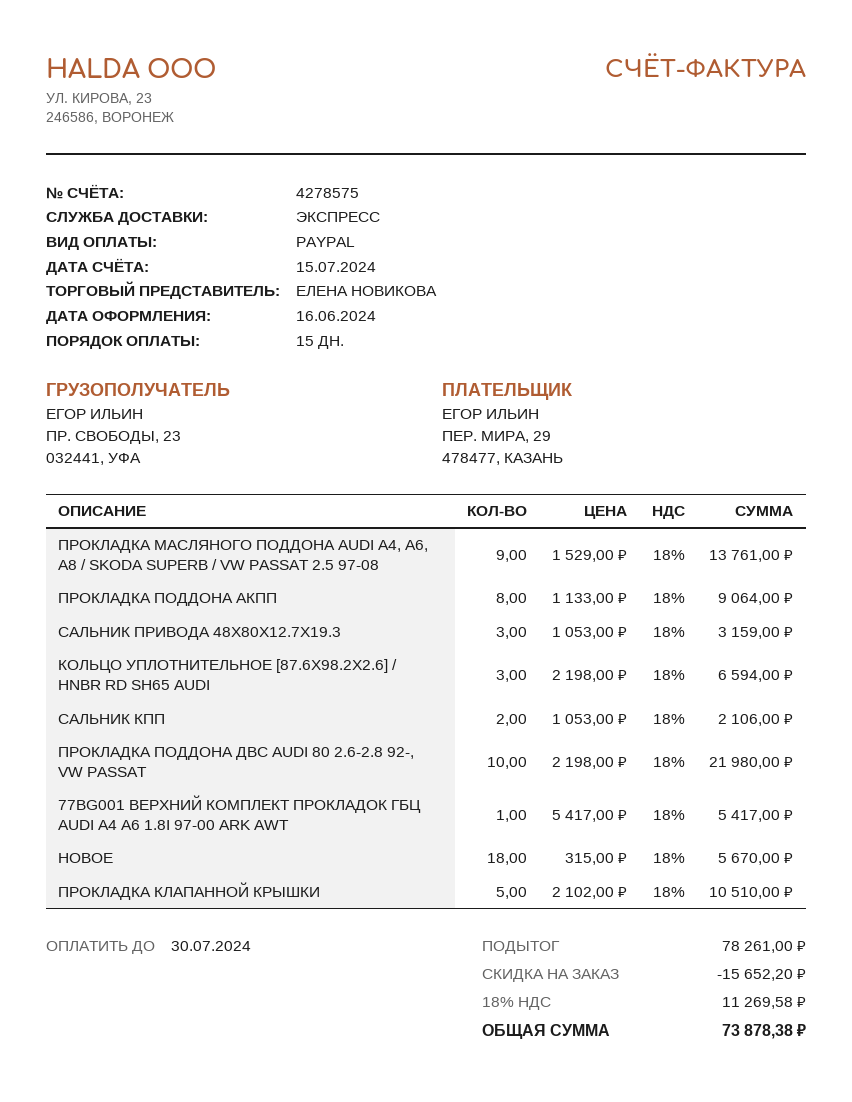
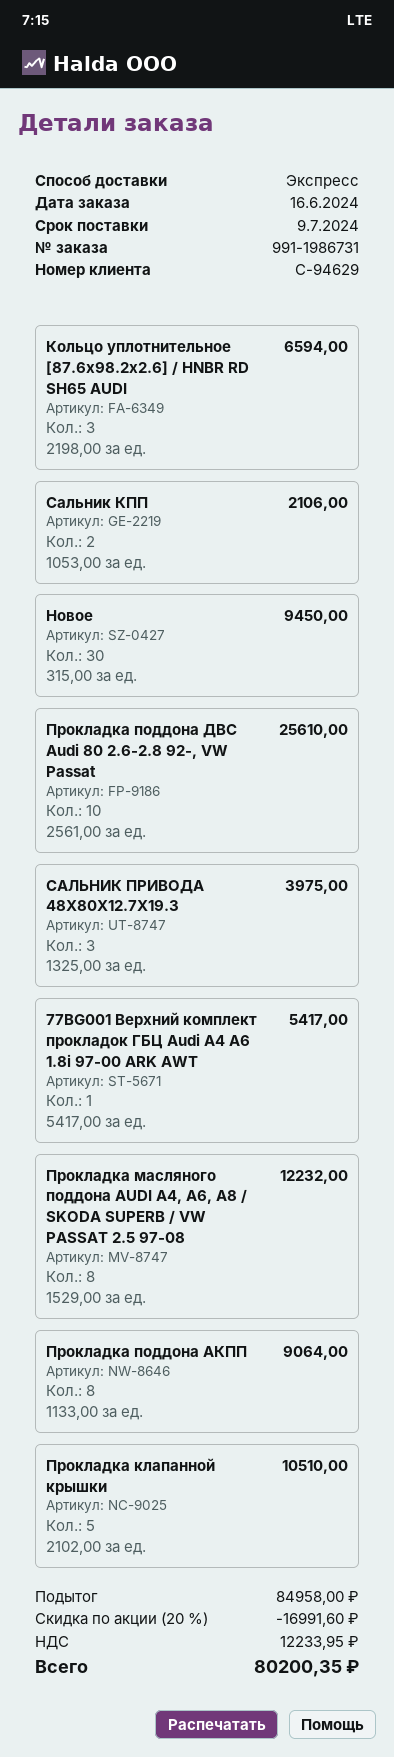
ПРОКЛАДКА МАСЛЯНОГО ПОДДОНА AUDI A4, A6, A8 / SKODA SUPERB / VW PASSAT 2.5 97-08: 9 x 1529.00 = 13761.00 -> 8 x 1529.00 = 12232.00
САЛЬНИК ПРИВОДА 48X80X12.7X19.3: 3 x 1053.00 = 3159.00 -> 3 x 1325.00 = 3975.00
ПРОКЛАДКА ПОДДОНА ДВС AUDI 80 2.6-2.8 92-, VW PASSAT: 10 x 2198.00 = 21980.00 -> 10 x 2561.00 = 25610.00
НОВОЕ: 18 x 315.00 = 5670.00 -> 30 x 315.00 = 9450.00
subtotal: 78261.00 -> 84958.00
discount: 15652.20 -> 16991.60
tax: 11269.58 -> 12233.95
total: 73878.38 -> 80200.35

